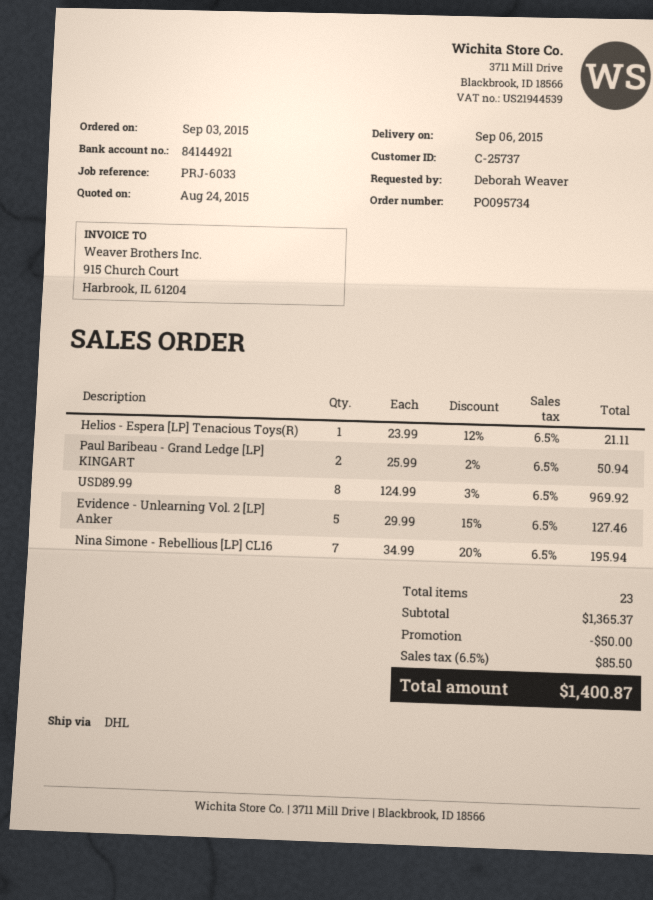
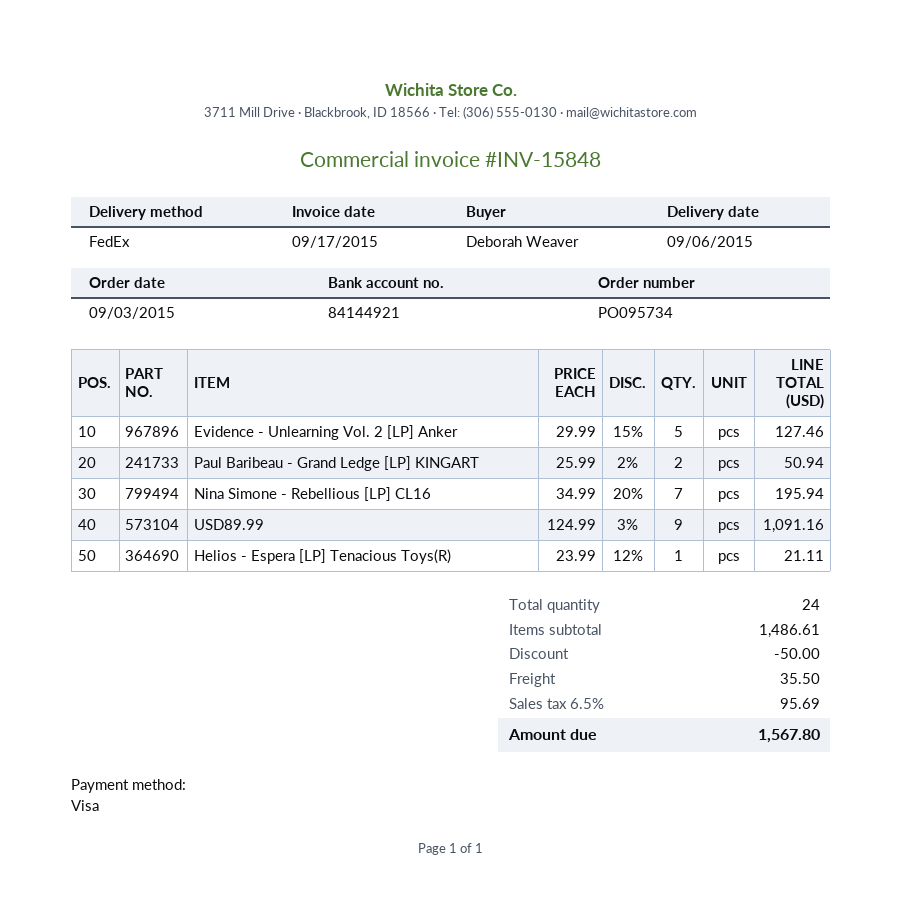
shipping method: DHL -> FedEx
USD89.99: 8 x 124.99 - 3% = 969.92 -> 9 x 124.99 - 3% = 1091.16
total quantity: 23 -> 24
subtotal: 1365.37 -> 1486.61
shipping: none -> 35.50
tax: 6.5% = 85.50 -> 6.5% = 95.69
total: 1400.87 -> 1567.80

